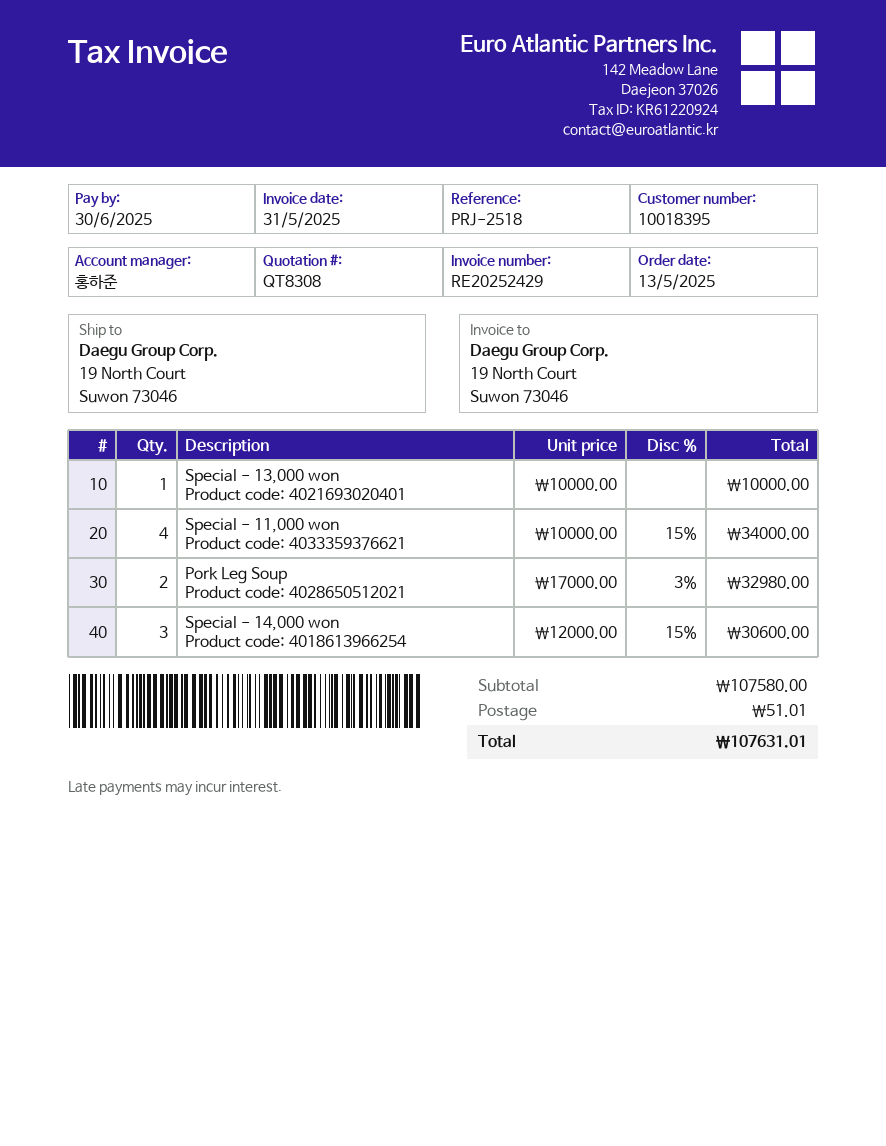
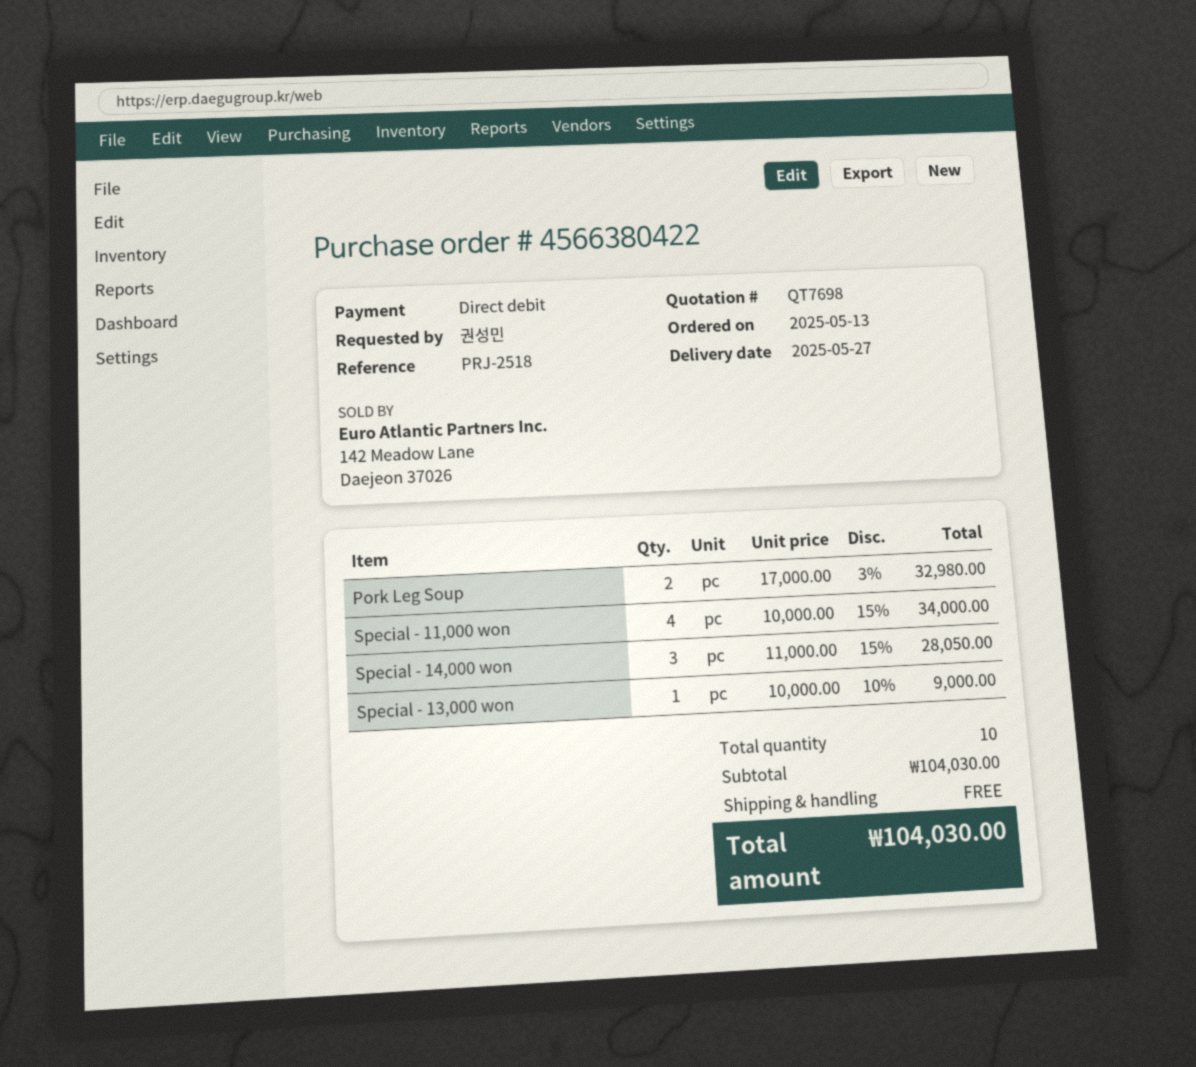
quote number: QT8308 -> QT7698
Special - 13,000 won: 1 x 10000.00 = 10000.00 -> 1 x 10000.00 - 10% = 9000.00
Special - 14,000 won: 3 x 12000.00 - 15% = 30600.00 -> 3 x 11000.00 - 15% = 28050.00
subtotal: 107580.00 -> 104030.00
shipping: 51.01 -> 0.00
total: 107631.01 -> 104030.00

